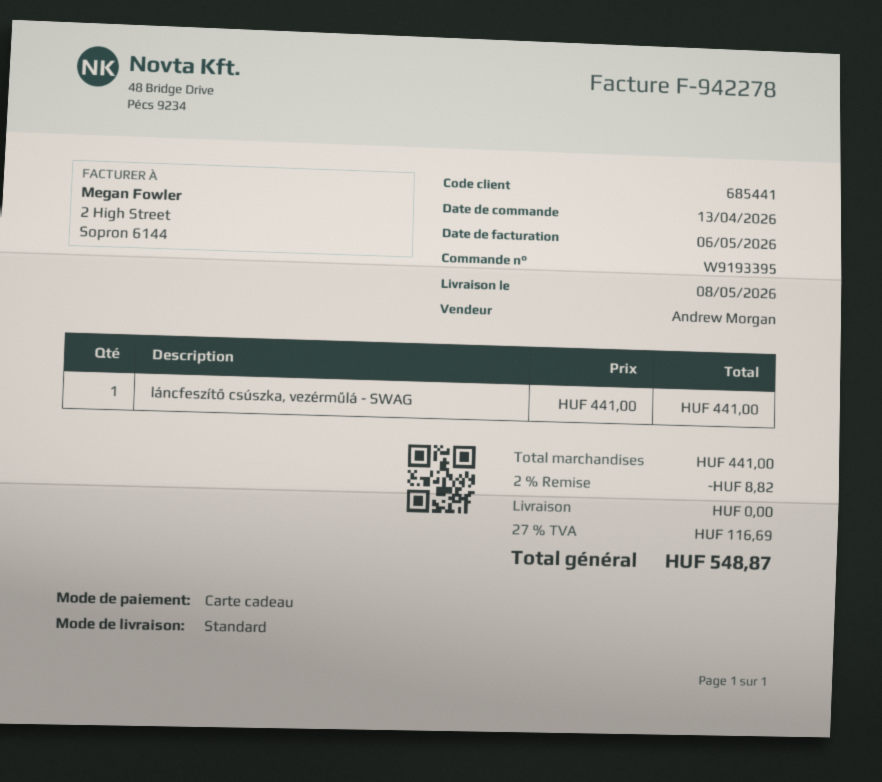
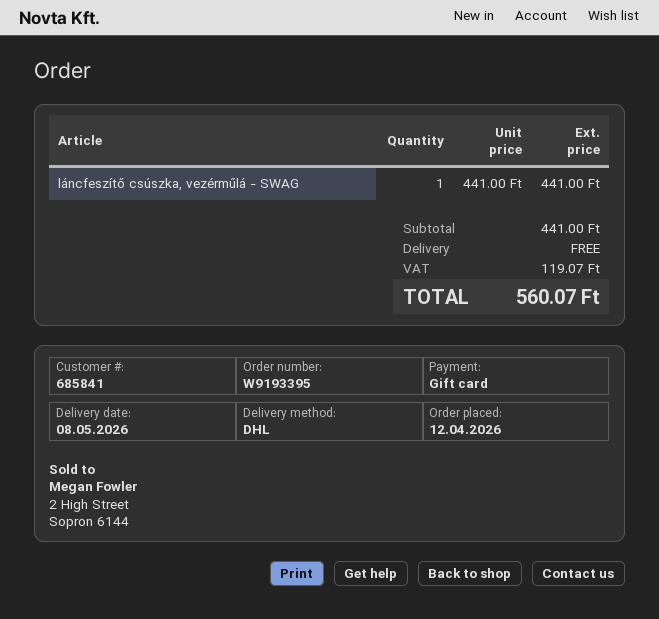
order date: 2026-04-13 -> 2026-04-12
customer number: 685441 -> 685841
shipping method: standard -> DHL
discount: 2% = 8.82 -> none
tax: 116.69 -> 119.07
total: 548.87 -> 560.07

